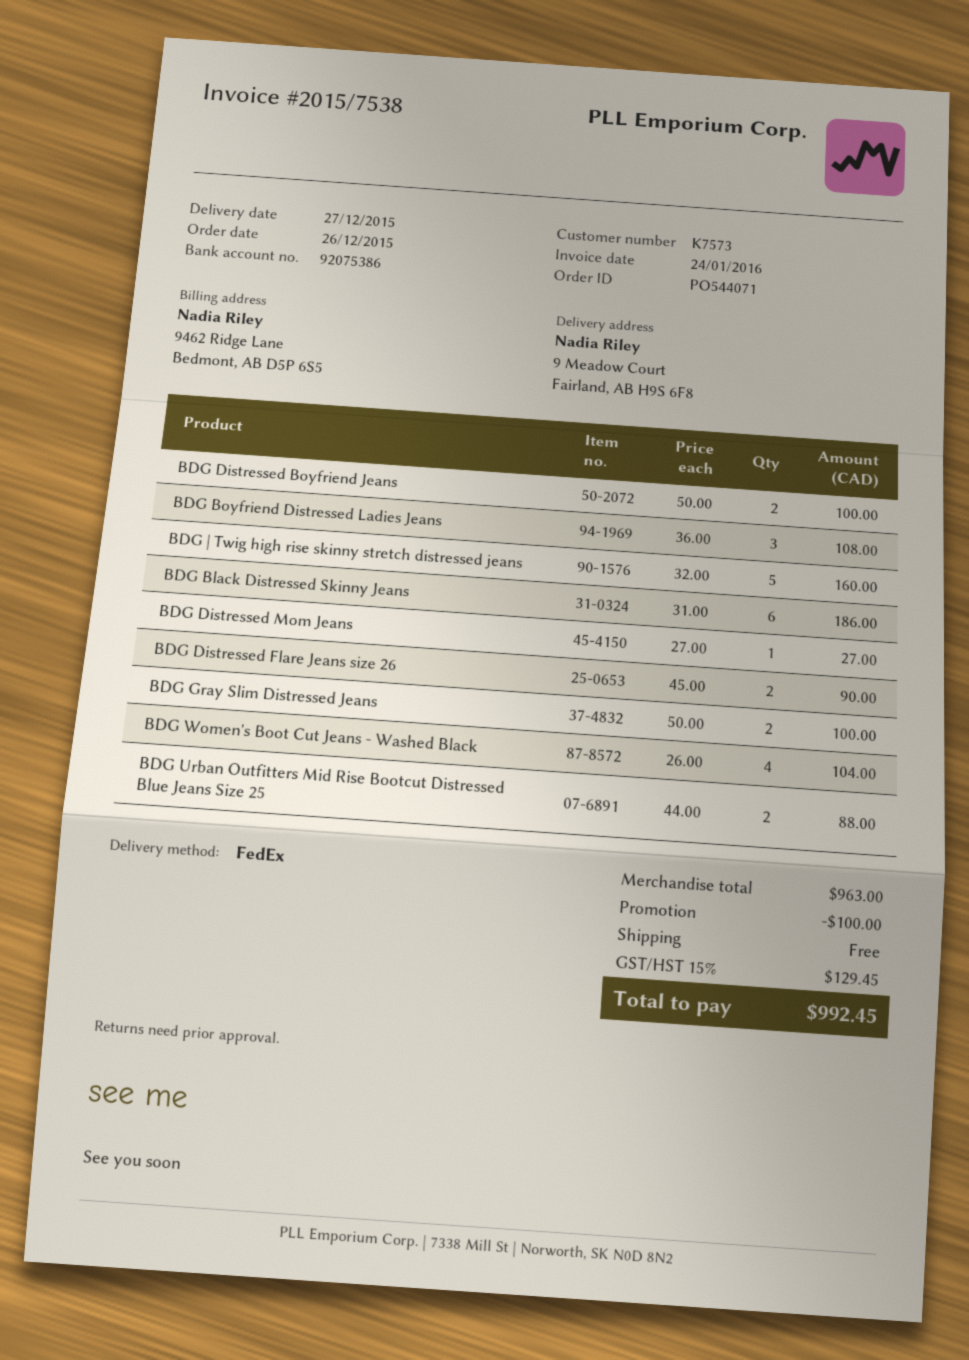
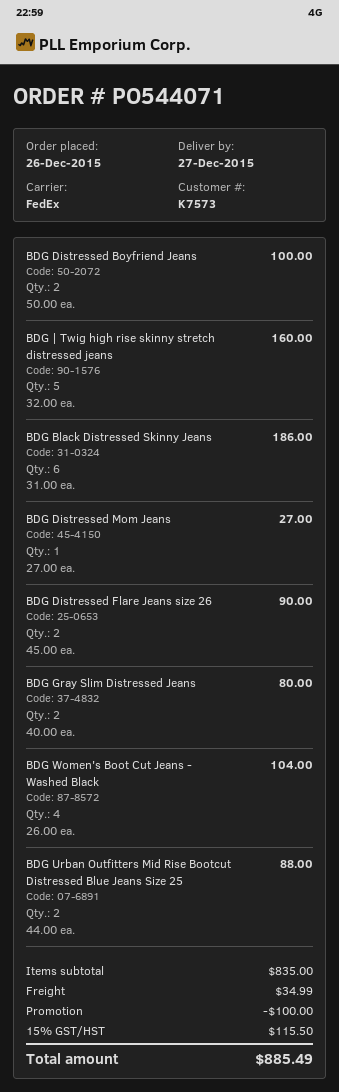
BDG Boyfriend Distressed Ladies Jeans: 3 x 36.00 = 108.00 -> none
BDG Gray Slim Distressed Jeans: 2 x 50.00 = 100.00 -> 2 x 40.00 = 80.00
subtotal: 963.00 -> 835.00
shipping: 0.00 -> 34.99
tax: 15% = 129.45 -> 15% = 115.50
total: 992.45 -> 885.49

